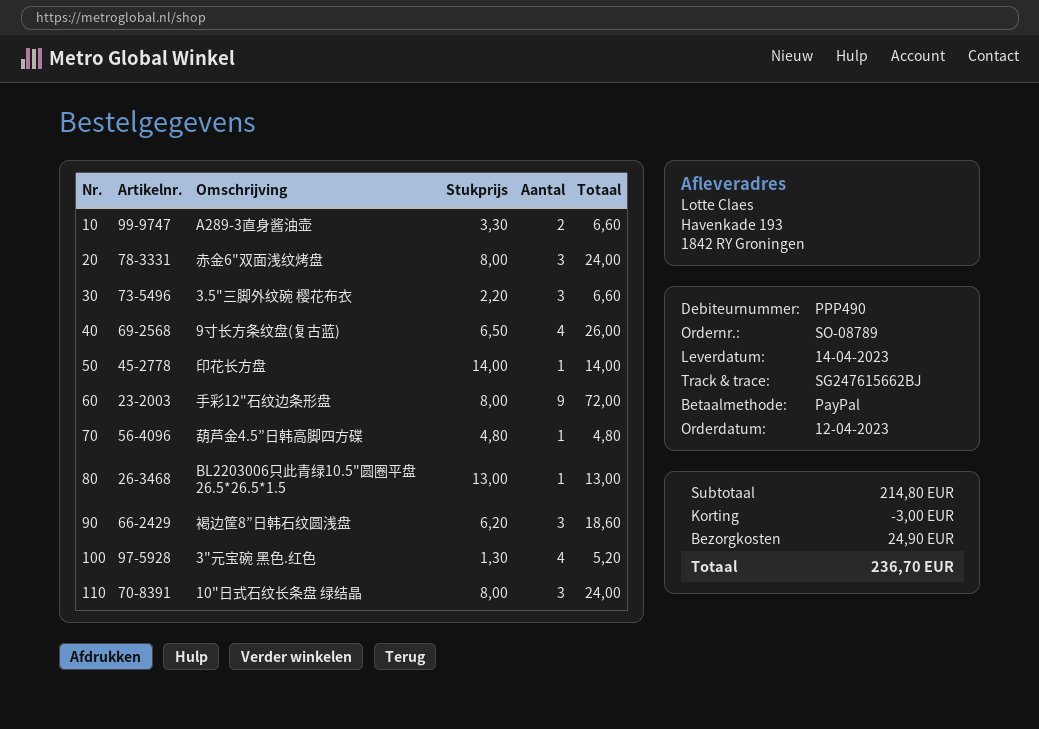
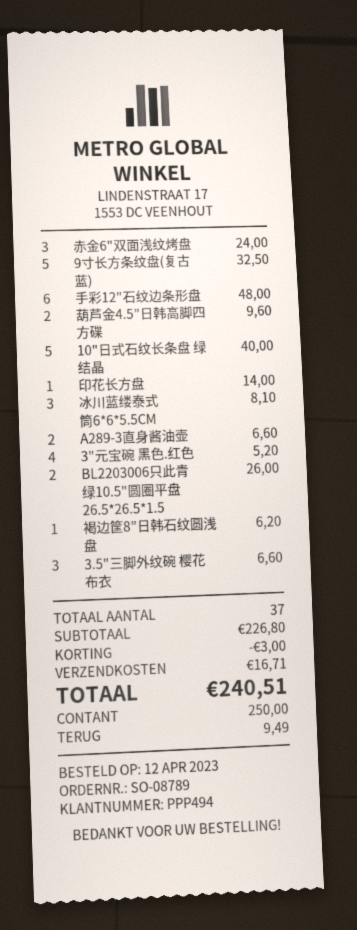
customer number: PPP490 -> PPP494
payment method: PayPal -> cash
9寸长方条纹盘(复古蓝): 4 for 26.00 -> 5 for 32.50
手彩12"石纹边条形盘: 9 for 72.00 -> 6 for 48.00
葫芦金4.5”日韩高脚四方碟: 1 for 4.80 -> 2 for 9.60
BL2203006只此青绿10.5"圆圈平盘 26.5*26.5*1.5: 1 for 13.00 -> 2 for 26.00
褐边筐8”日韩石纹圆浅盘: 3 for 18.60 -> 1 for 6.20
10"日式石纹长条盘 绿结晶: 3 for 24.00 -> 5 for 40.00
冰川蓝缕泰式筒6*6*5.5CM: none -> 3 for 8.10
subtotal: 214.80 -> 226.80
shipping: 24.90 -> 16.71
total: 236.70 -> 240.51

